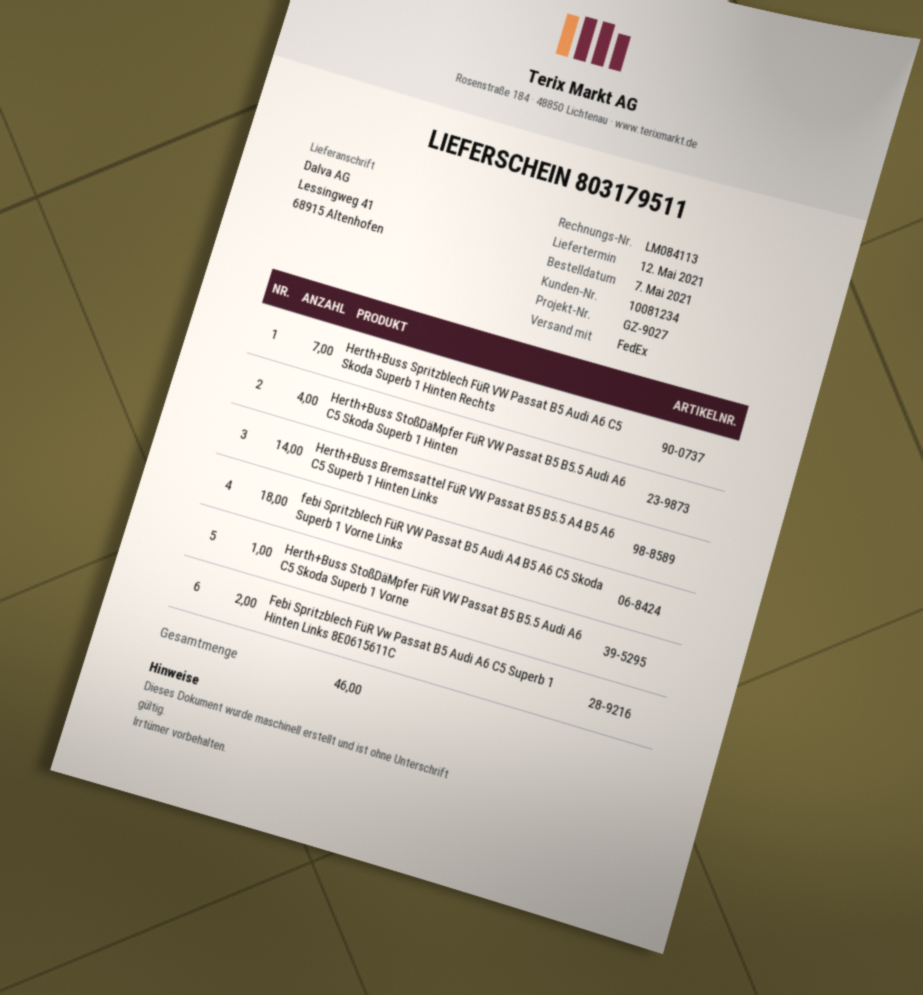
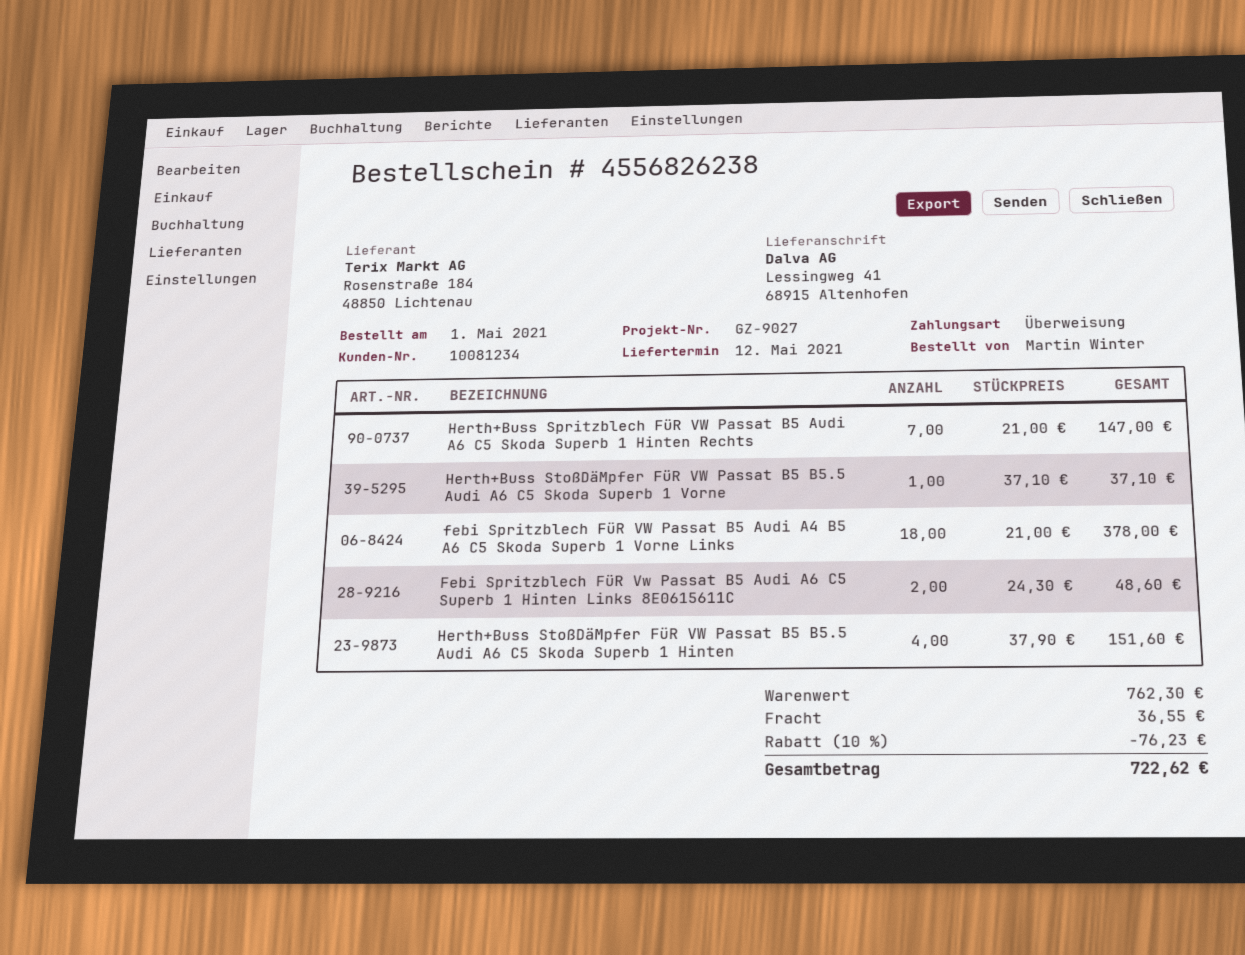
order date: 2021-05-07 -> 2021-05-01
Herth+Buss Bremssattel FüR VW Passat B5 B5.5 A4 B5 A6 C5 Superb 1 Hinten Links: 14 -> none

